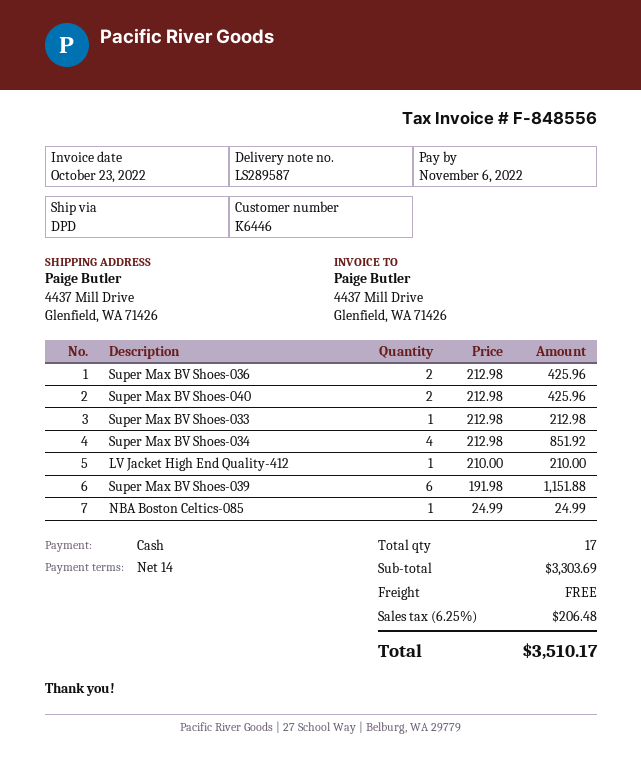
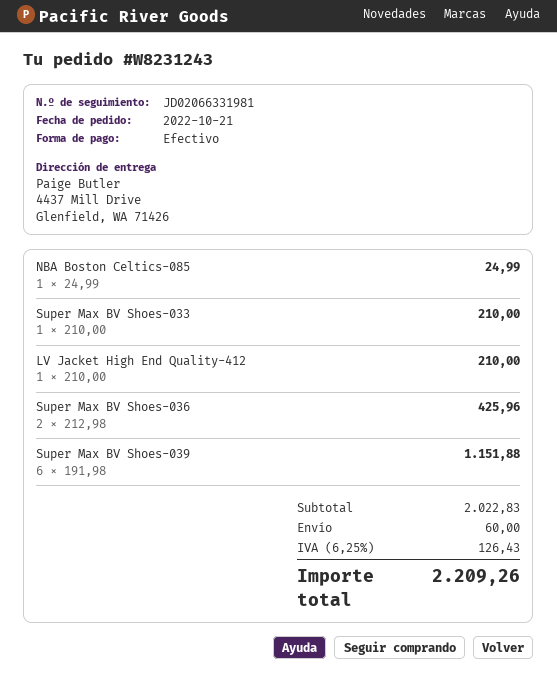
Super Max BV Shoes-040: 2 x 212.98 = 425.96 -> none
Super Max BV Shoes-033: 1 x 212.98 = 212.98 -> 1 x 210.00 = 210.00
Super Max BV Shoes-034: 4 x 212.98 = 851.92 -> none
subtotal: 3303.69 -> 2022.83
shipping: 0.00 -> 60.00
tax: 6.25% = 206.48 -> 6.25% = 126.43
total: 3510.17 -> 2209.26

